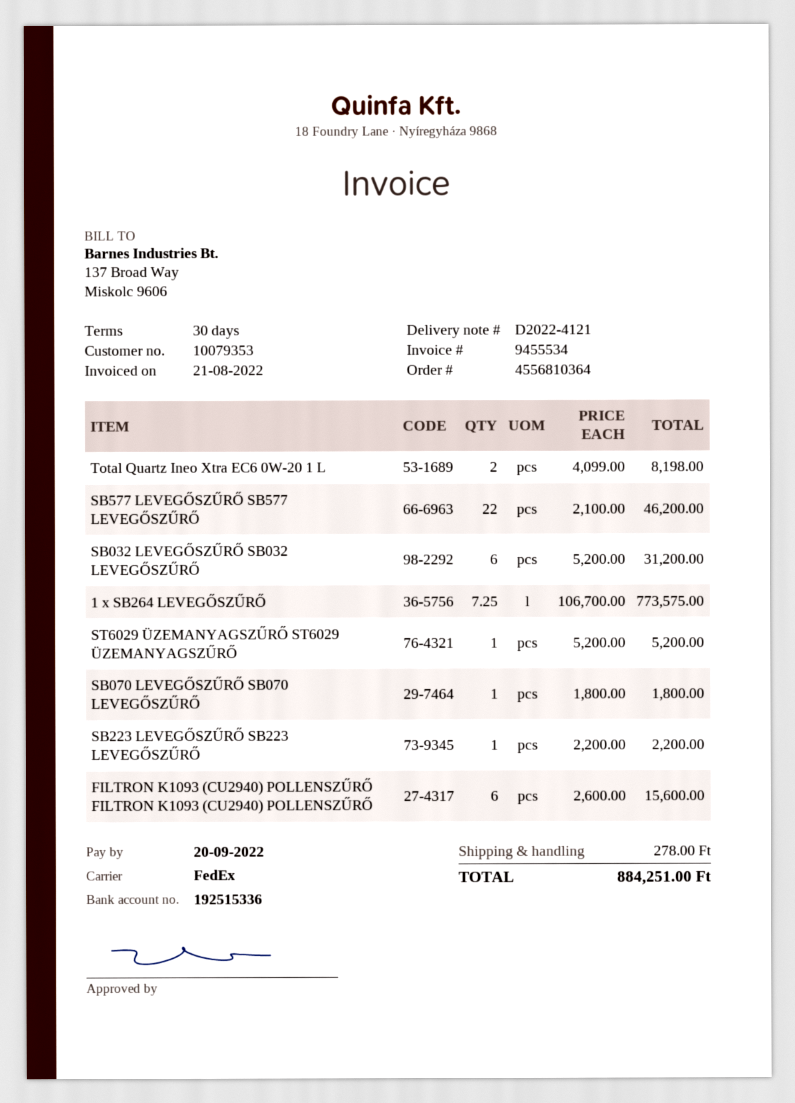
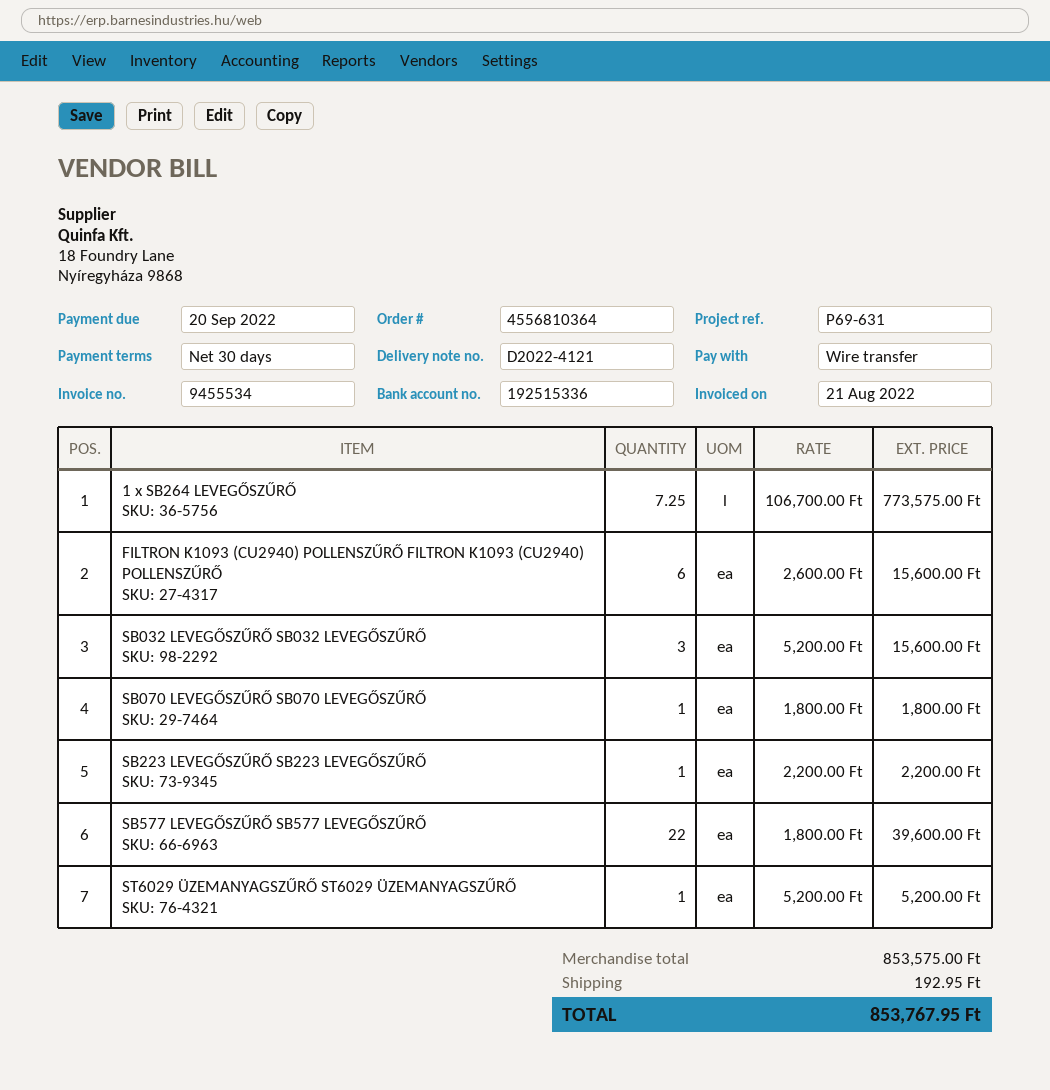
Total Quartz Ineo Xtra EC6 0W-20 1 L: 2 x 4099.00 = 8198.00 -> none
SB577 LEVEGŐSZŰRŐ SB577 LEVEGŐSZŰRŐ: 22 x 2100.00 = 46200.00 -> 22 x 1800.00 = 39600.00
SB032 LEVEGŐSZŰRŐ SB032 LEVEGŐSZŰRŐ: 6 x 5200.00 = 31200.00 -> 3 x 5200.00 = 15600.00
shipping: 278.00 -> 192.95
total: 884251.00 -> 853767.95

